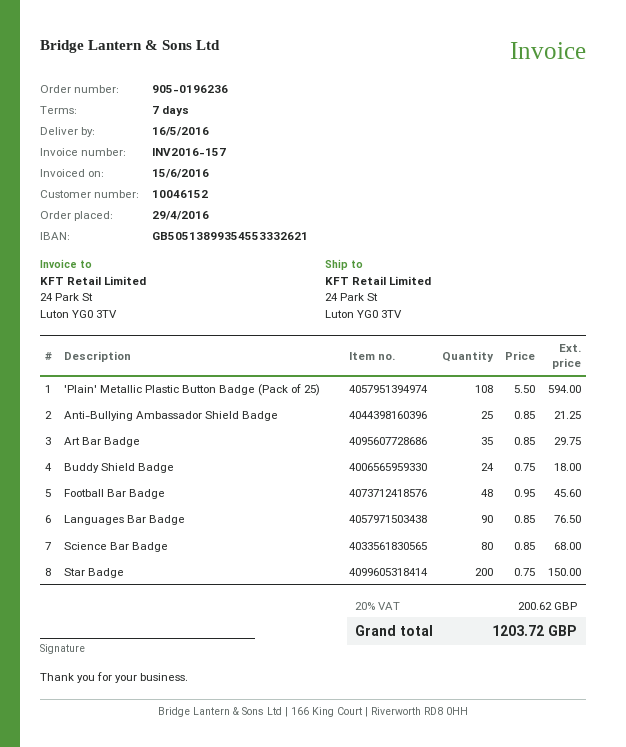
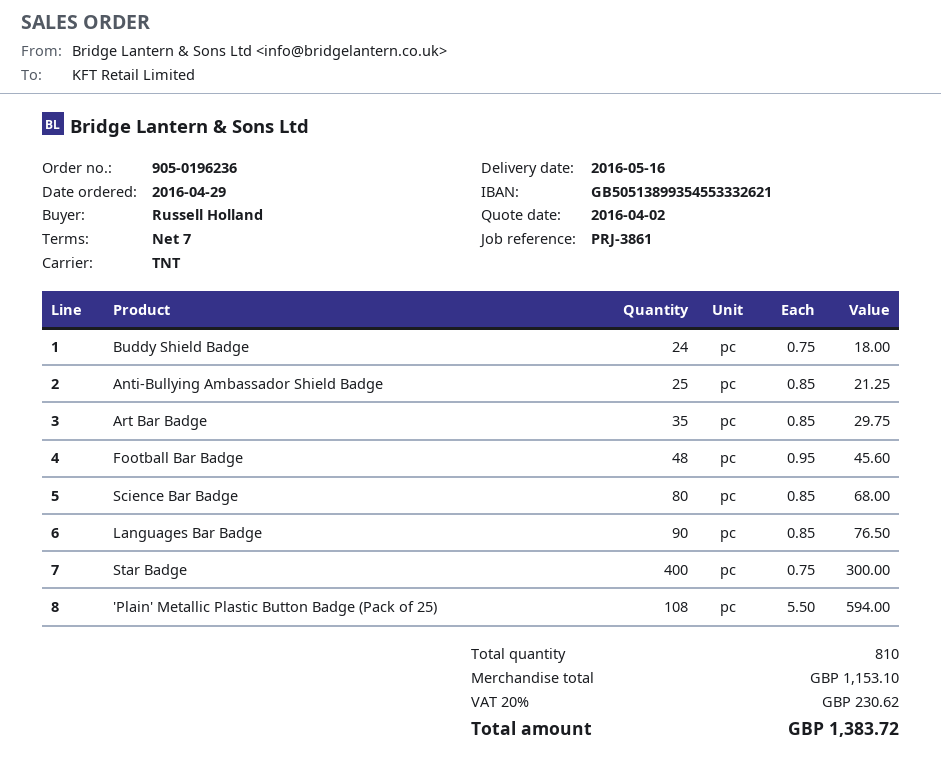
Star Badge: 200 x 0.75 = 150.00 -> 400 x 0.75 = 300.00
tax: 20% = 200.62 -> 20% = 230.62
total: 1203.72 -> 1383.72

